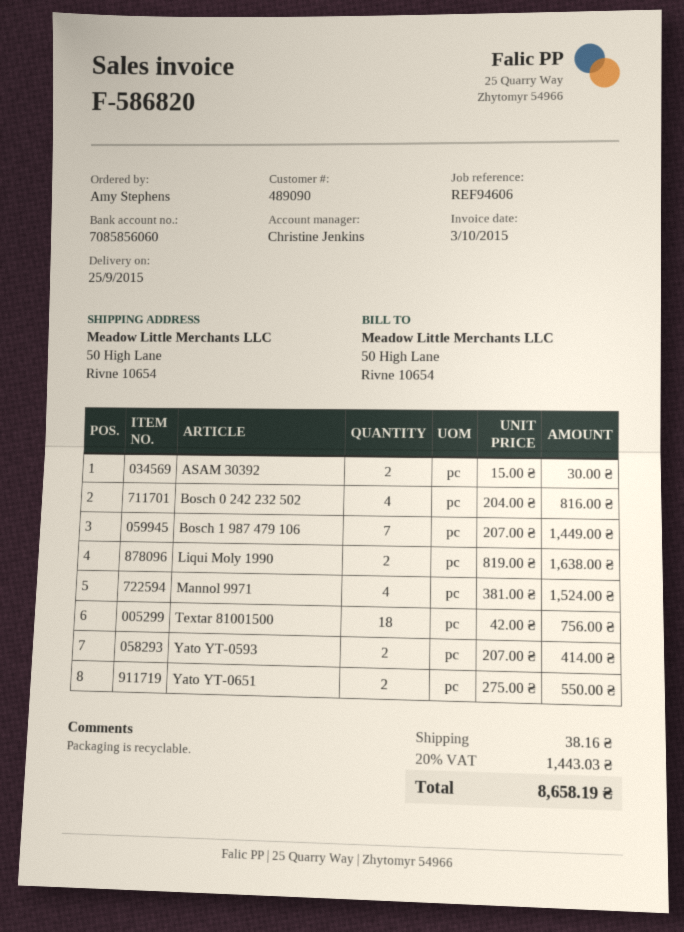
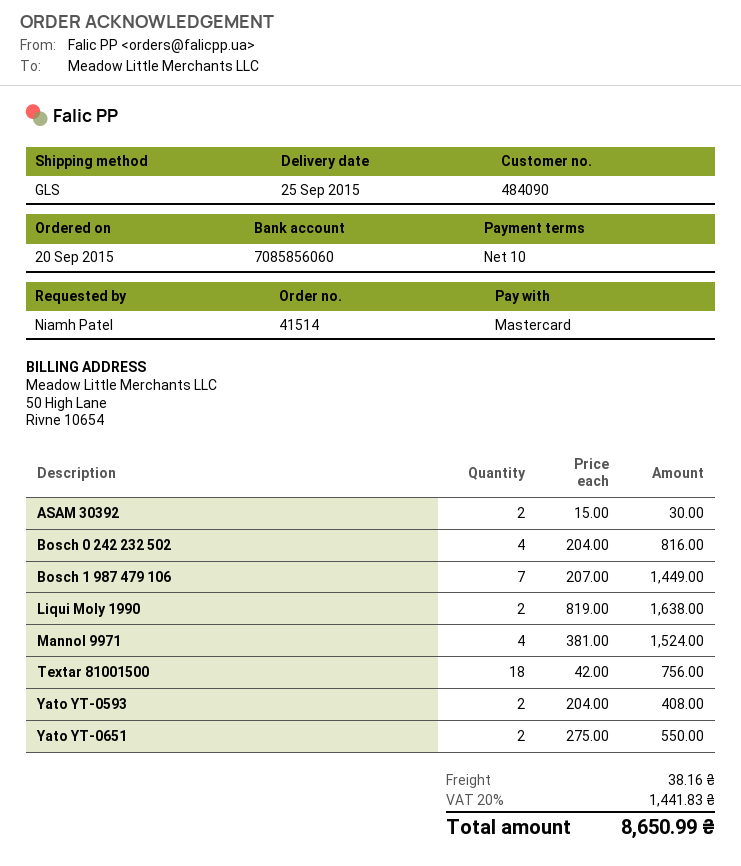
customer number: 489090 -> 484090
ordered by: Amy Stephens -> Niamh Patel
Yato YT-0593: 2 x 207.00 = 414.00 -> 2 x 204.00 = 408.00
tax: 20% = 1443.03 -> 20% = 1441.83
total: 8658.19 -> 8650.99

